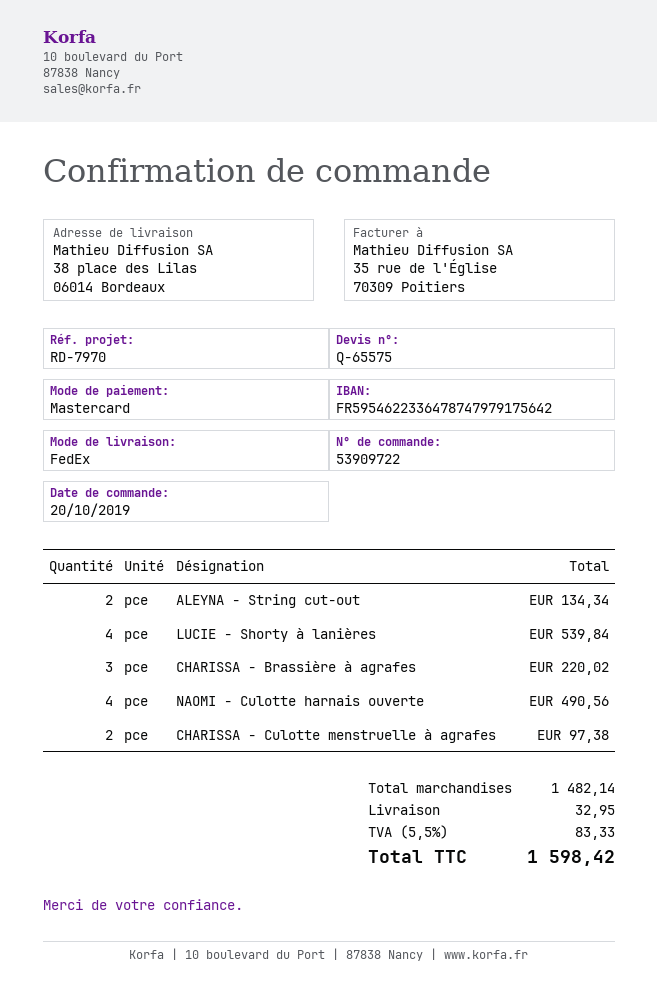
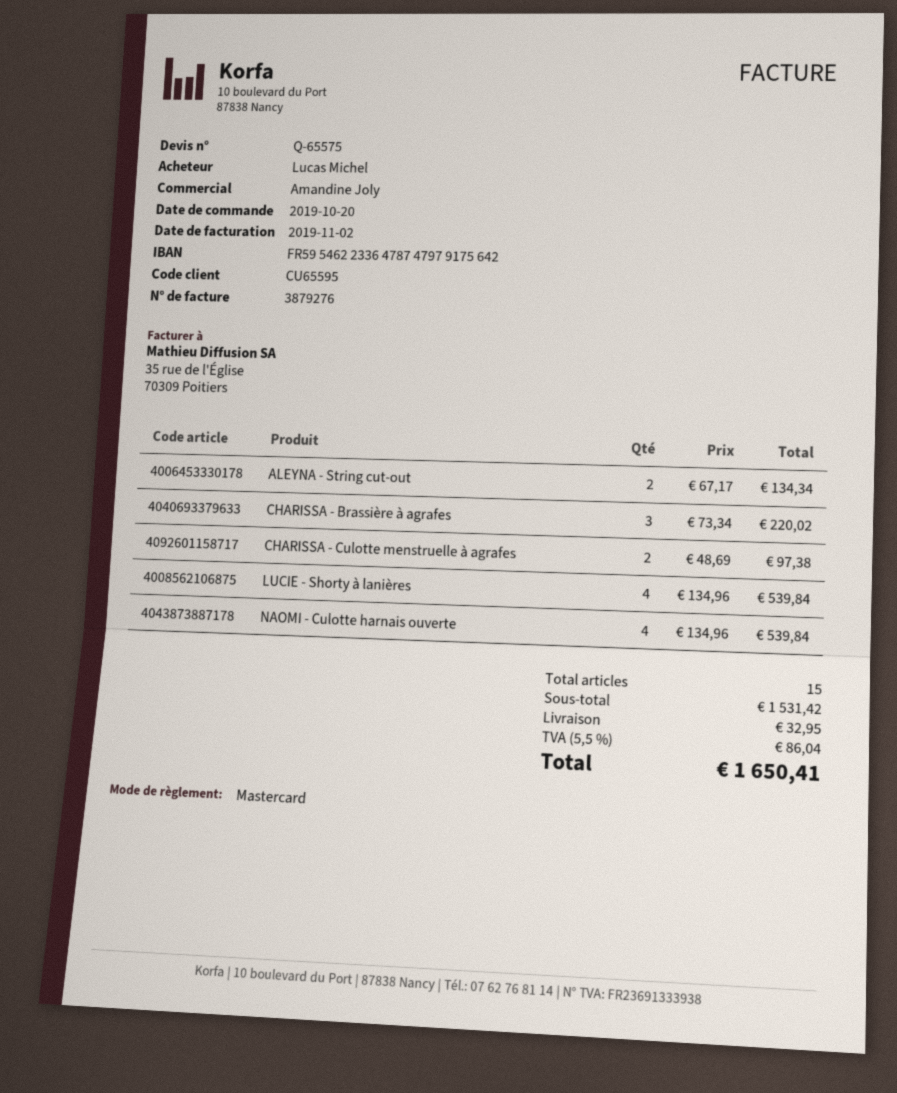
NAOMI - Culotte harnais ouverte: 4 for 490.56 -> 4 for 539.84
subtotal: 1482.14 -> 1531.42
tax: 5.5% = 83.33 -> 5.5% = 86.04
total: 1598.42 -> 1650.41

